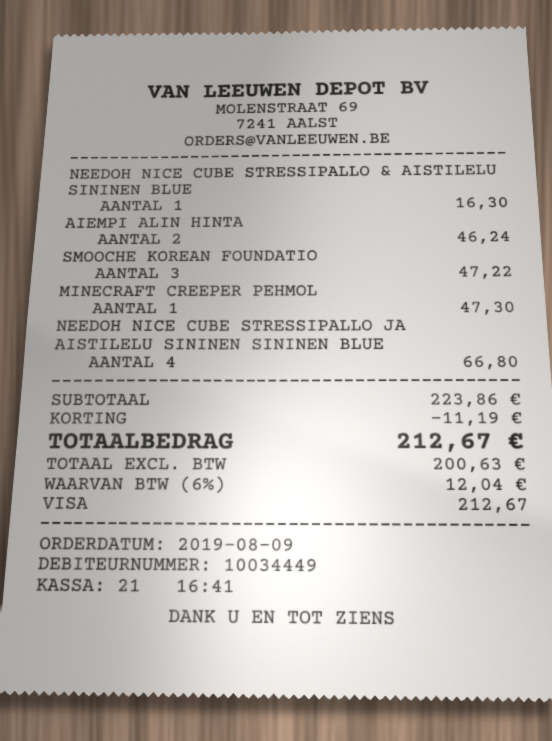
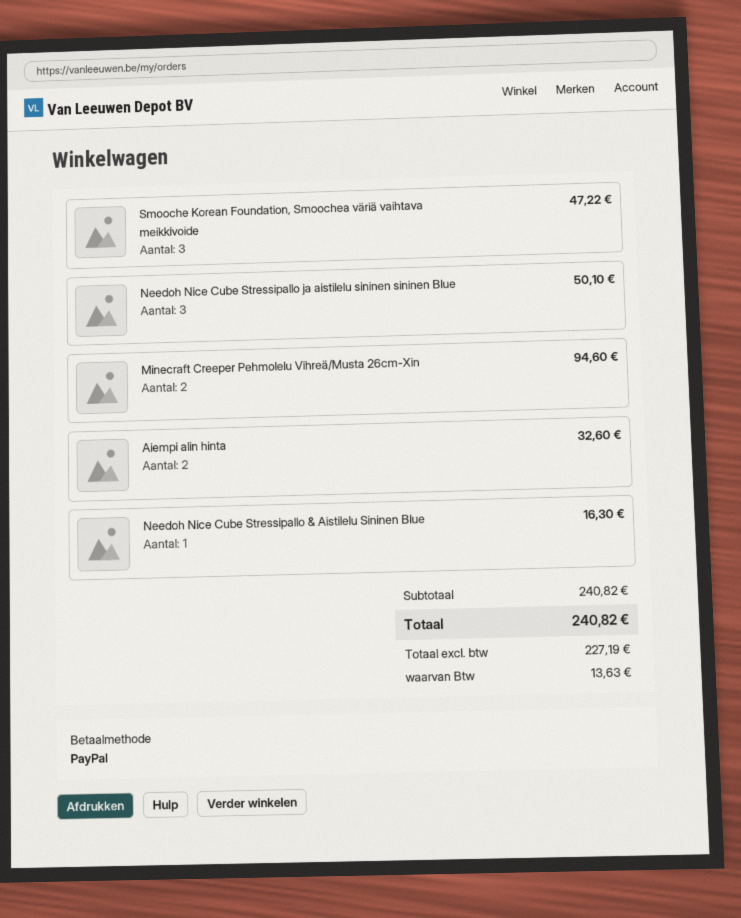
payment method: Visa -> PayPal
AIEMPI ALIN HINTA: 2 for 46.24 -> 2 for 32.60
MINECRAFT CREEPER PEHMOL: 1 for 47.30 -> 2 for 94.60
NEEDOH NICE CUBE STRESSIPALLO JA AISTILELU SININEN SININEN BLUE: 4 for 66.80 -> 3 for 50.10
subtotal: 223.86 -> 240.82
discount: 11.19 -> none
net: 200.63 -> 227.19
tax: 12.04 -> 13.63
total: 212.67 -> 240.82

